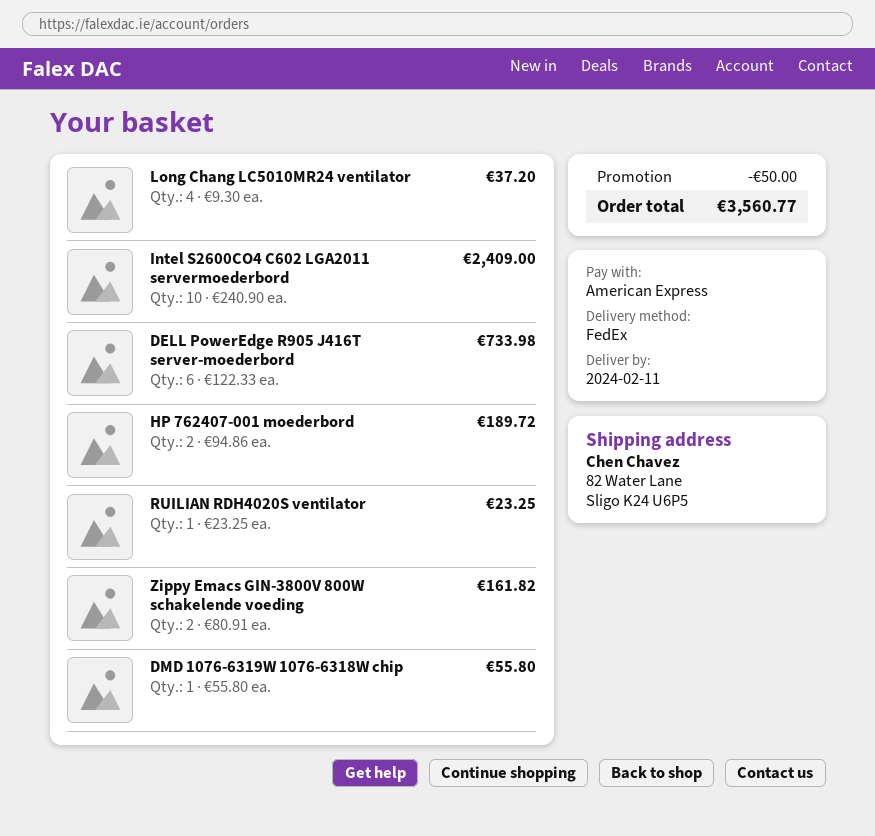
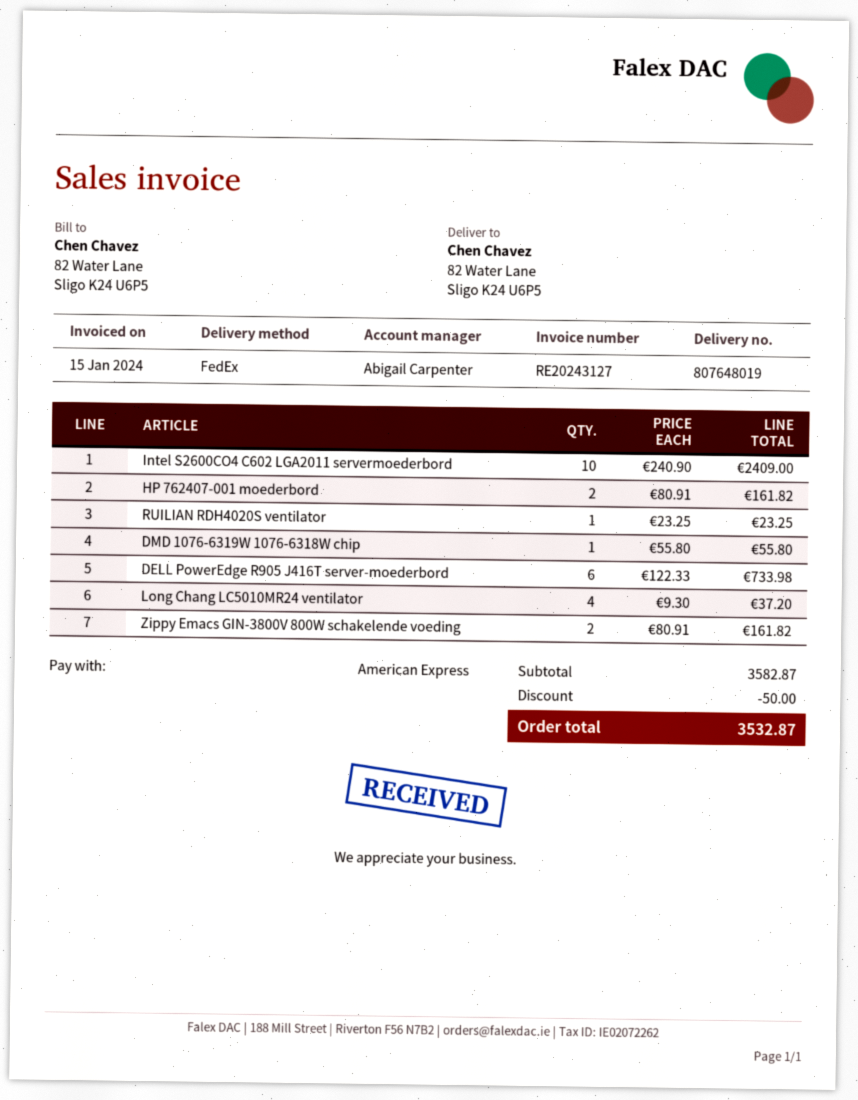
HP 762407-001 moederbord: 2 x 94.86 = 189.72 -> 2 x 80.91 = 161.82
total: 3560.77 -> 3532.87

